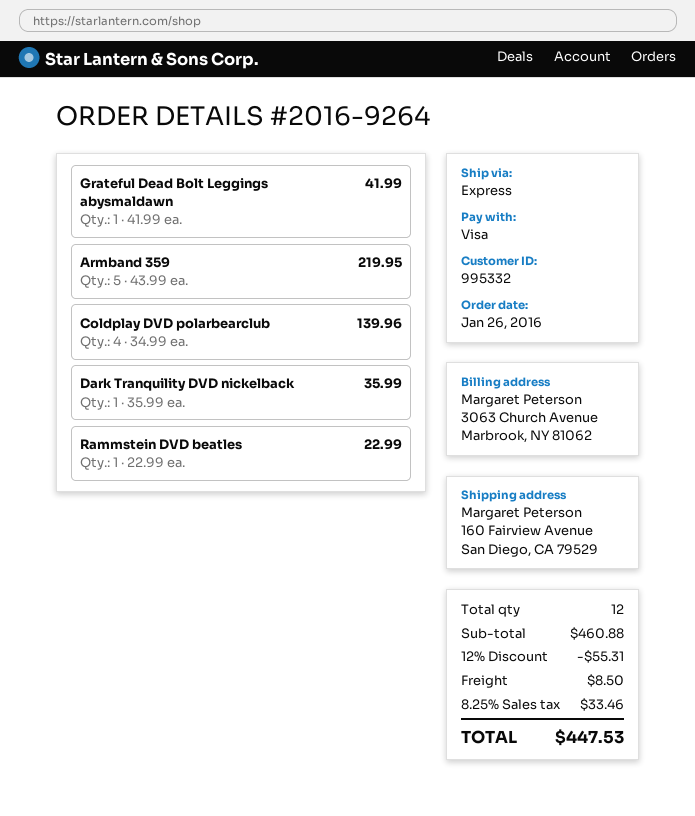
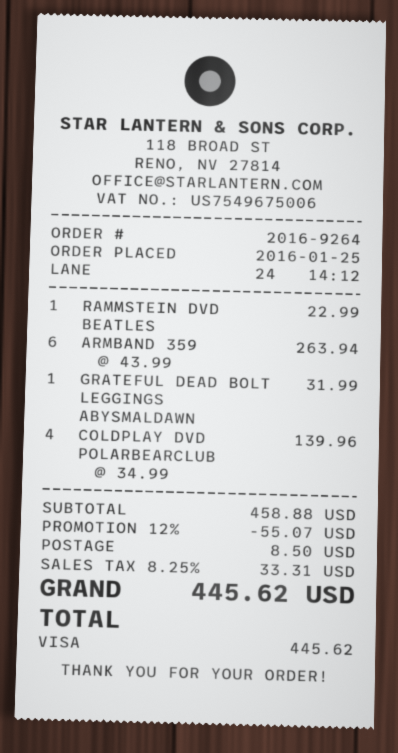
order date: 2016-01-26 -> 2016-01-25
Grateful Dead Bolt Leggings abysmaldawn: 1 x 41.99 = 41.99 -> 1 x 31.99 = 31.99
Armband 359: 5 x 43.99 = 219.95 -> 6 x 43.99 = 263.94
Dark Tranquility DVD nickelback: 1 x 35.99 = 35.99 -> none
subtotal: 460.88 -> 458.88
discount: 12% = 55.31 -> 12% = 55.07
tax: 8.25% = 33.46 -> 8.25% = 33.31
total: 447.53 -> 445.62

